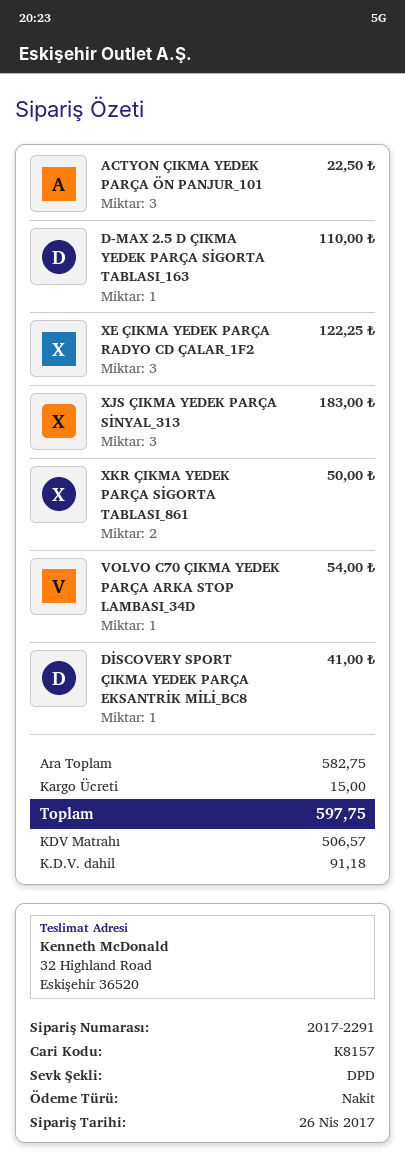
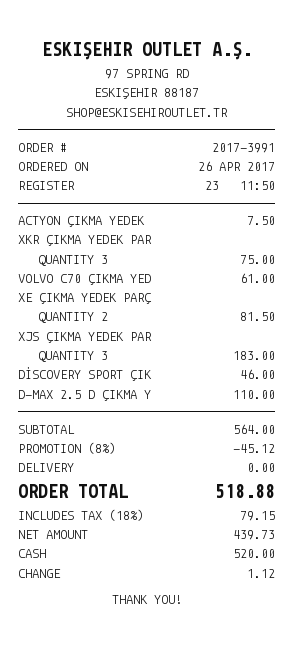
order number: 2017-2291 -> 2017-3991
ACTYON ÇIKMA YEDEK PARÇA ÖN PANJUR_101: 3 for 22.50 -> 1 for 7.50
XE ÇIKMA YEDEK PARÇA RADYO CD ÇALAR_1F2: 3 for 122.25 -> 2 for 81.50
XKR ÇIKMA YEDEK PARÇA SİGORTA TABLASI_861: 2 for 50.00 -> 3 for 75.00
VOLVO C70 ÇIKMA YEDEK PARÇA ARKA STOP LAMBASI_34D: 1 for 54.00 -> 1 for 61.00
DİSCOVERY SPORT ÇIKMA YEDEK PARÇA EKSANTRİK MİLİ_BC8: 1 for 41.00 -> 1 for 46.00
subtotal: 582.75 -> 564.00
discount: none -> 8% = 45.12
shipping: 15.00 -> 0.00
net: 506.57 -> 439.73
tax: 91.18 -> 79.15
total: 597.75 -> 518.88

